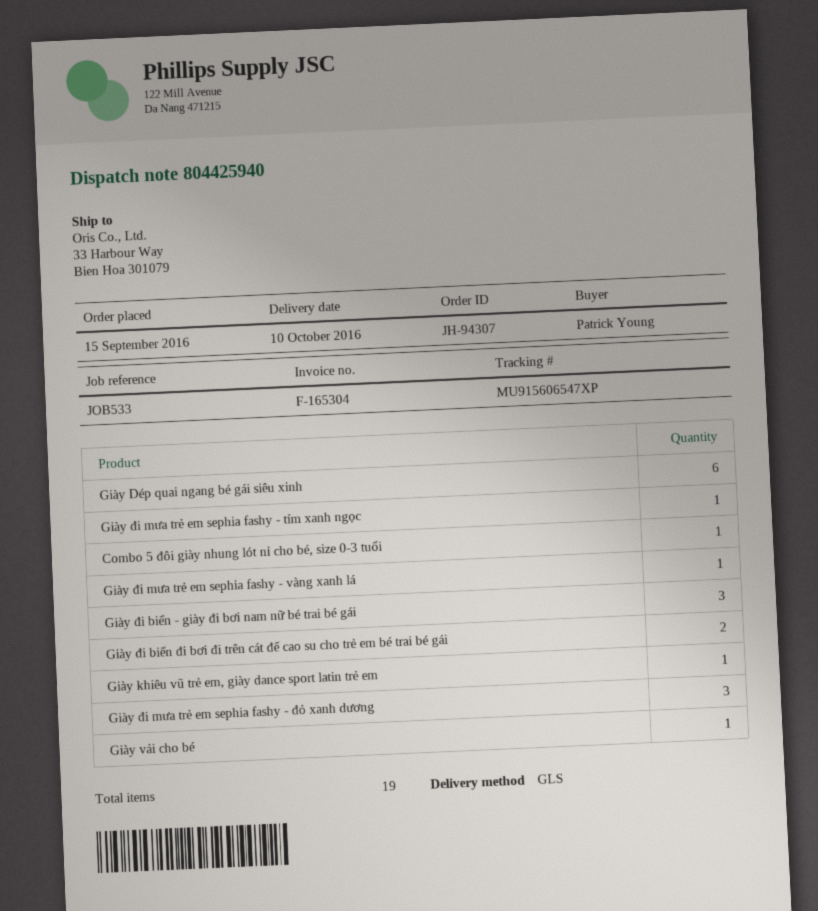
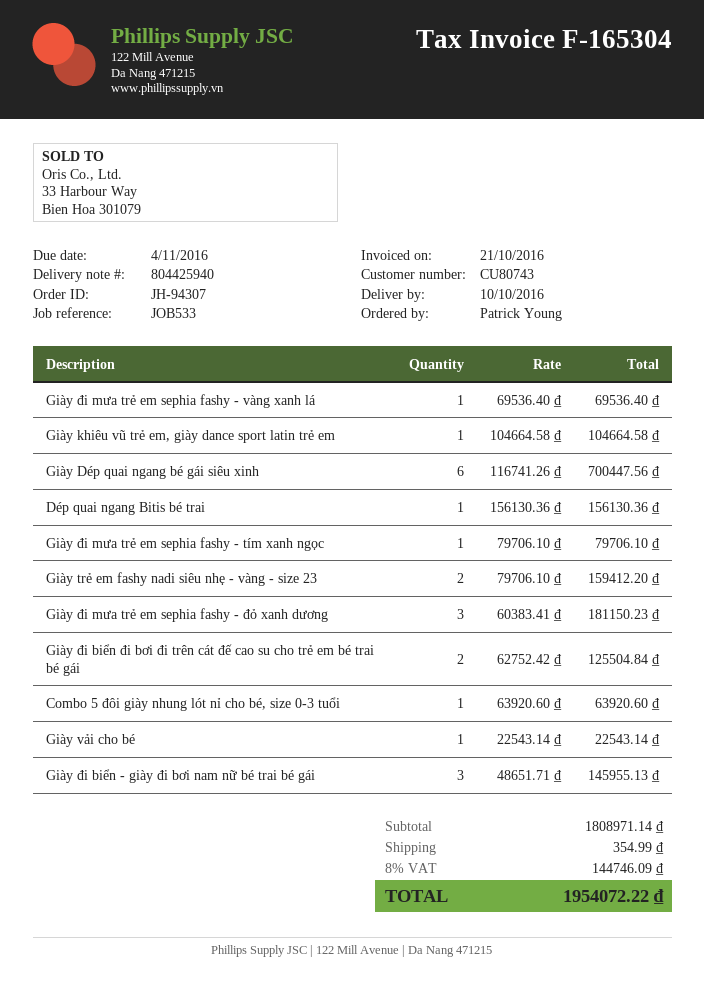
Dép quai ngang Bitis bé trai: none -> 1
Giày trẻ em fashy nadi siêu nhẹ - vàng - size 23: none -> 2

